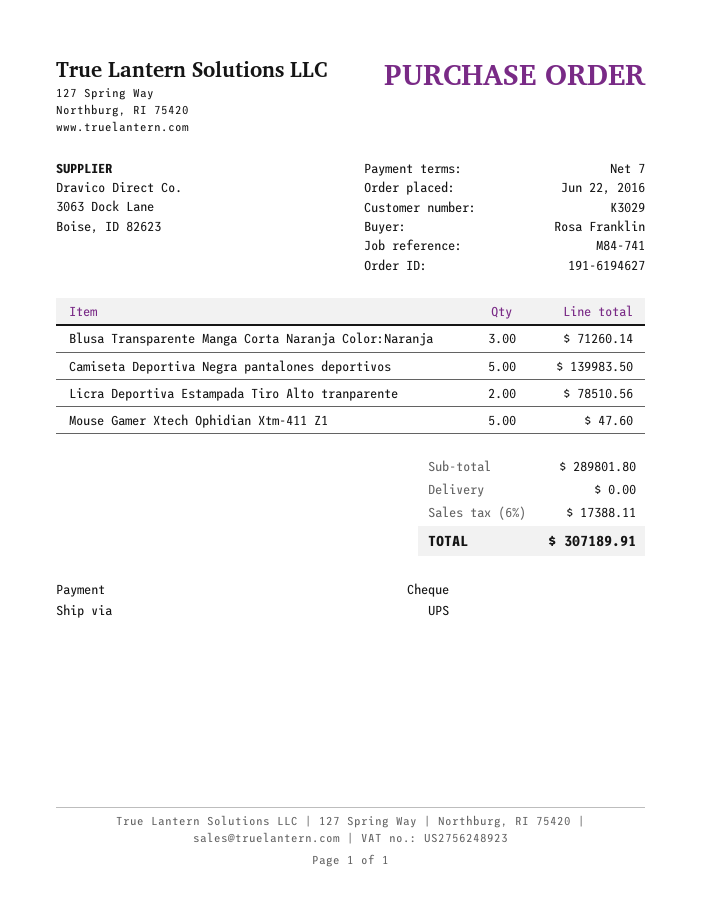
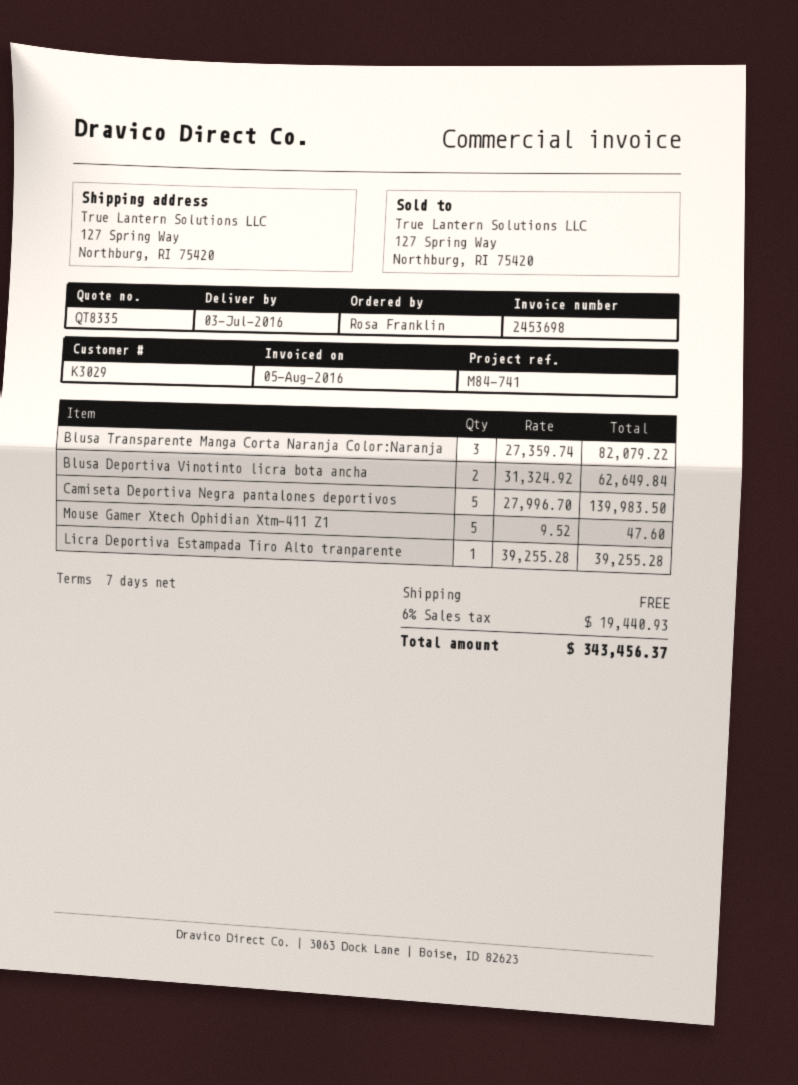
Blusa Transparente Manga Corta Naranja Color:Naranja: 3 for 71260.14 -> 3 for 82079.22
Licra Deportiva Estampada Tiro Alto tranparente: 2 for 78510.56 -> 1 for 39255.28
Blusa Deportiva Vinotinto licra bota ancha: none -> 2 for 62649.84
tax: 6% = 17388.11 -> 6% = 19440.93
total: 307189.91 -> 343456.37

